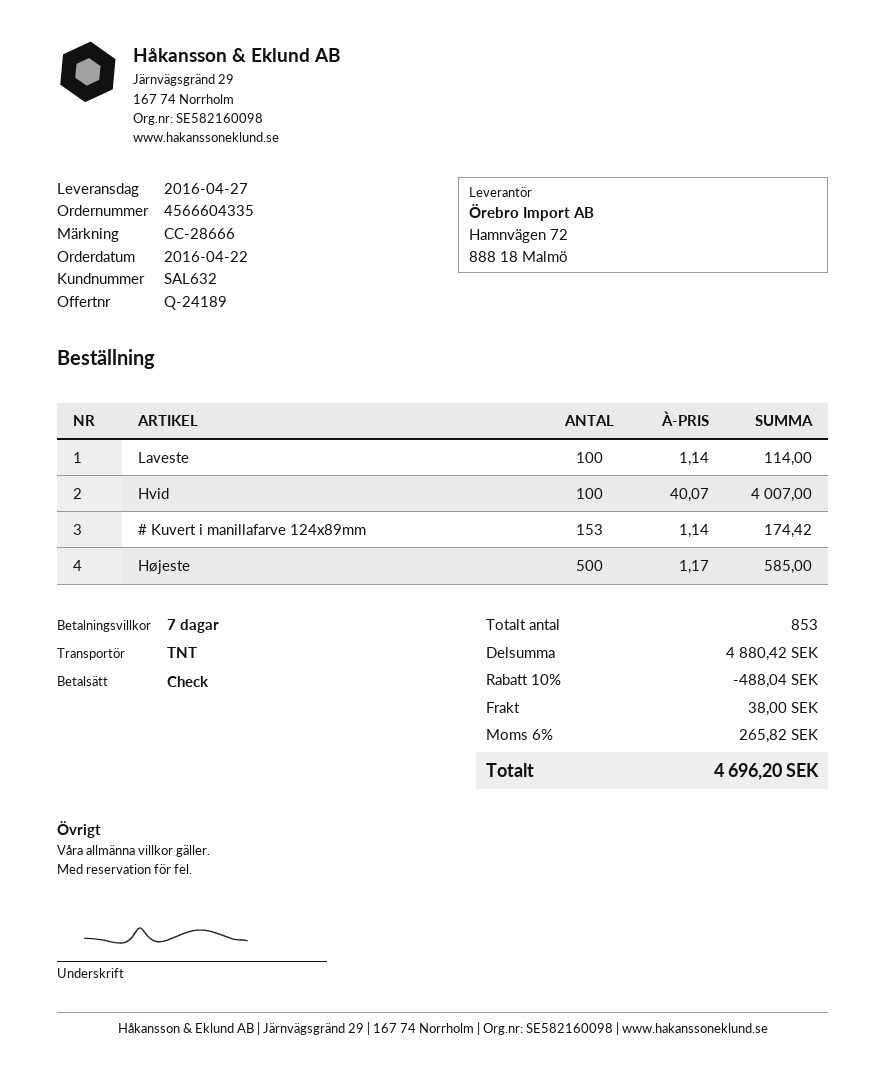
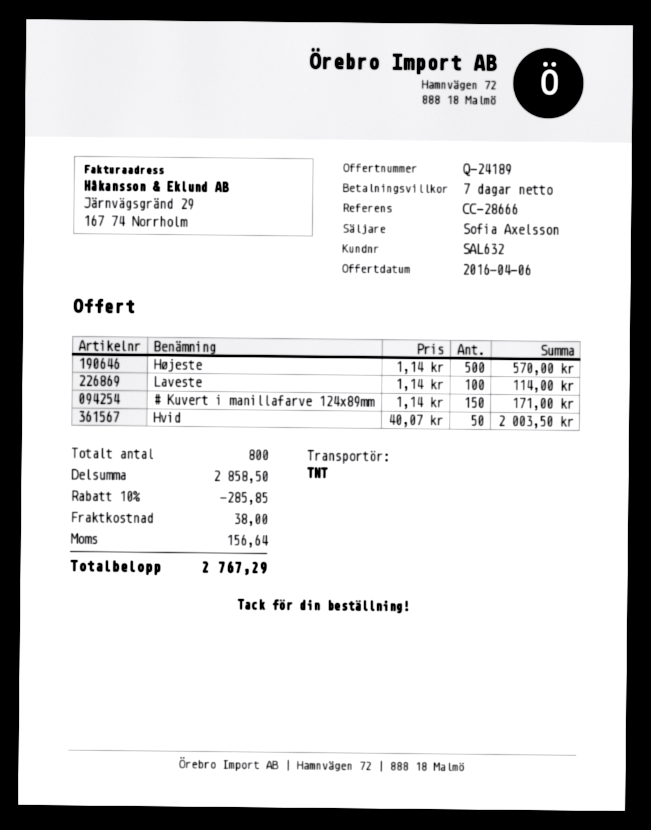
Hvid: 100 x 40.07 = 4007.00 -> 50 x 40.07 = 2003.50
# Kuvert i manillafarve 124x89mm: 153 x 1.14 = 174.42 -> 150 x 1.14 = 171.00
Højeste: 500 x 1.17 = 585.00 -> 500 x 1.14 = 570.00
total quantity: 853 -> 800
subtotal: 4880.42 -> 2858.50
discount: 10% = 488.04 -> 10% = 285.85
tax: 265.82 -> 156.64
total: 4696.20 -> 2767.29

